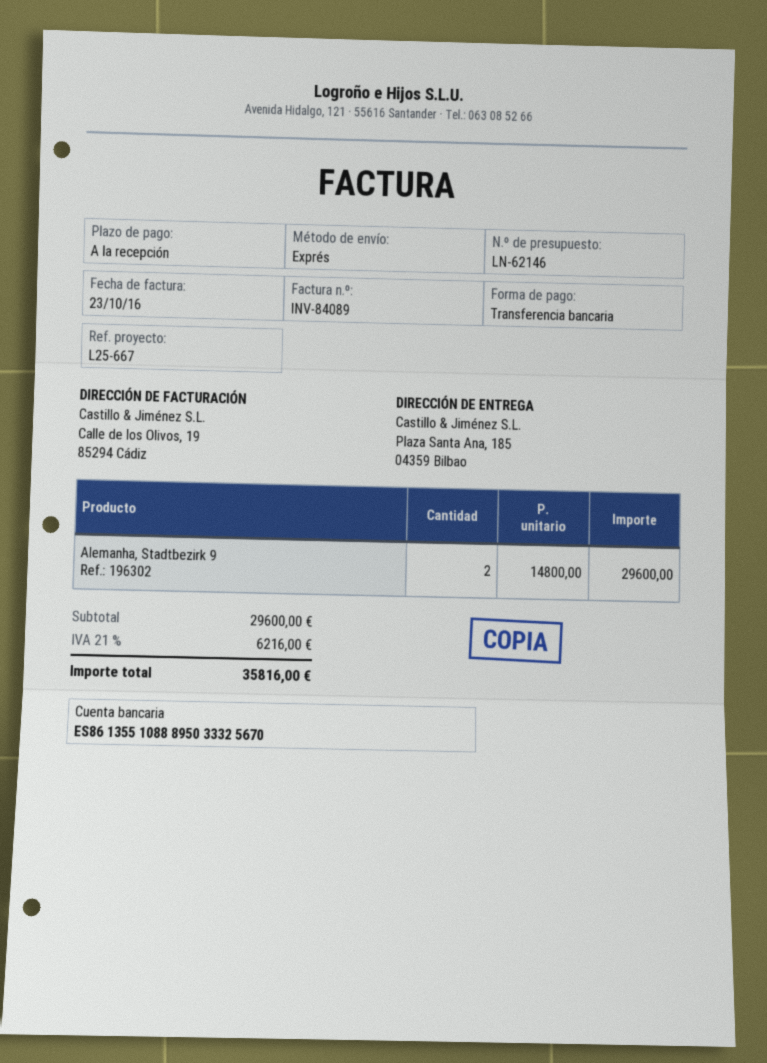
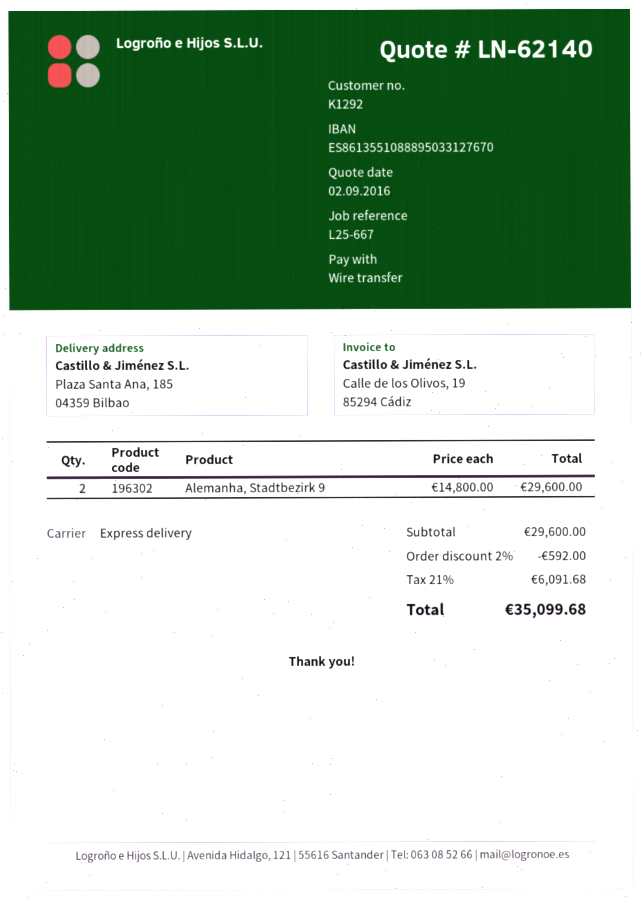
quote number: LN-62146 -> LN-62140
bank account: ES8613551088895033325670 -> ES8613551088895033127670
discount: none -> 2% = 592.00
tax: 21% = 6216.00 -> 21% = 6091.68
total: 35816.00 -> 35099.68

